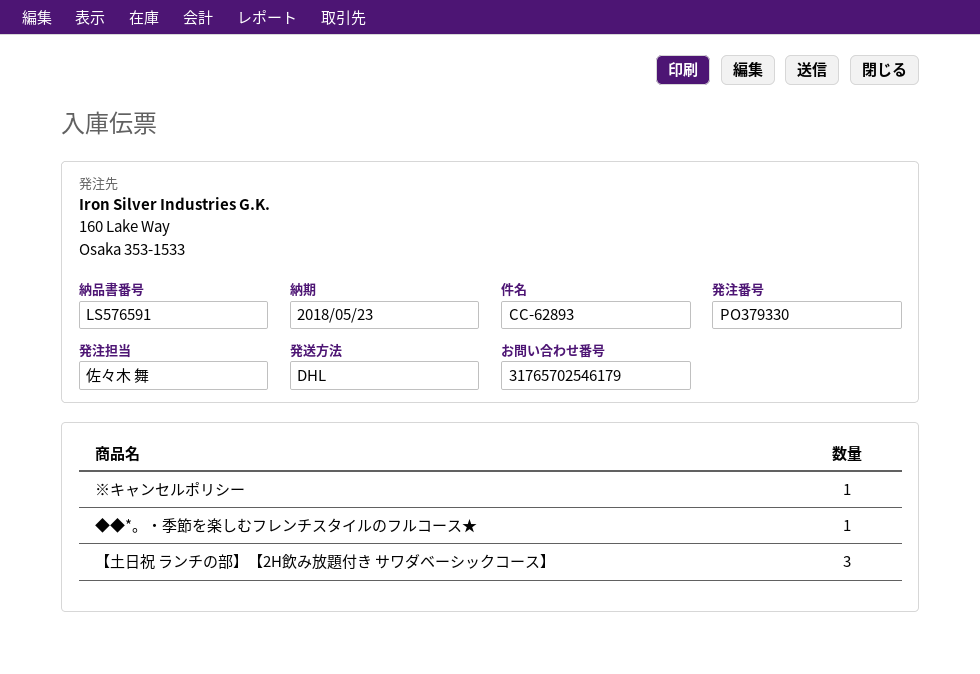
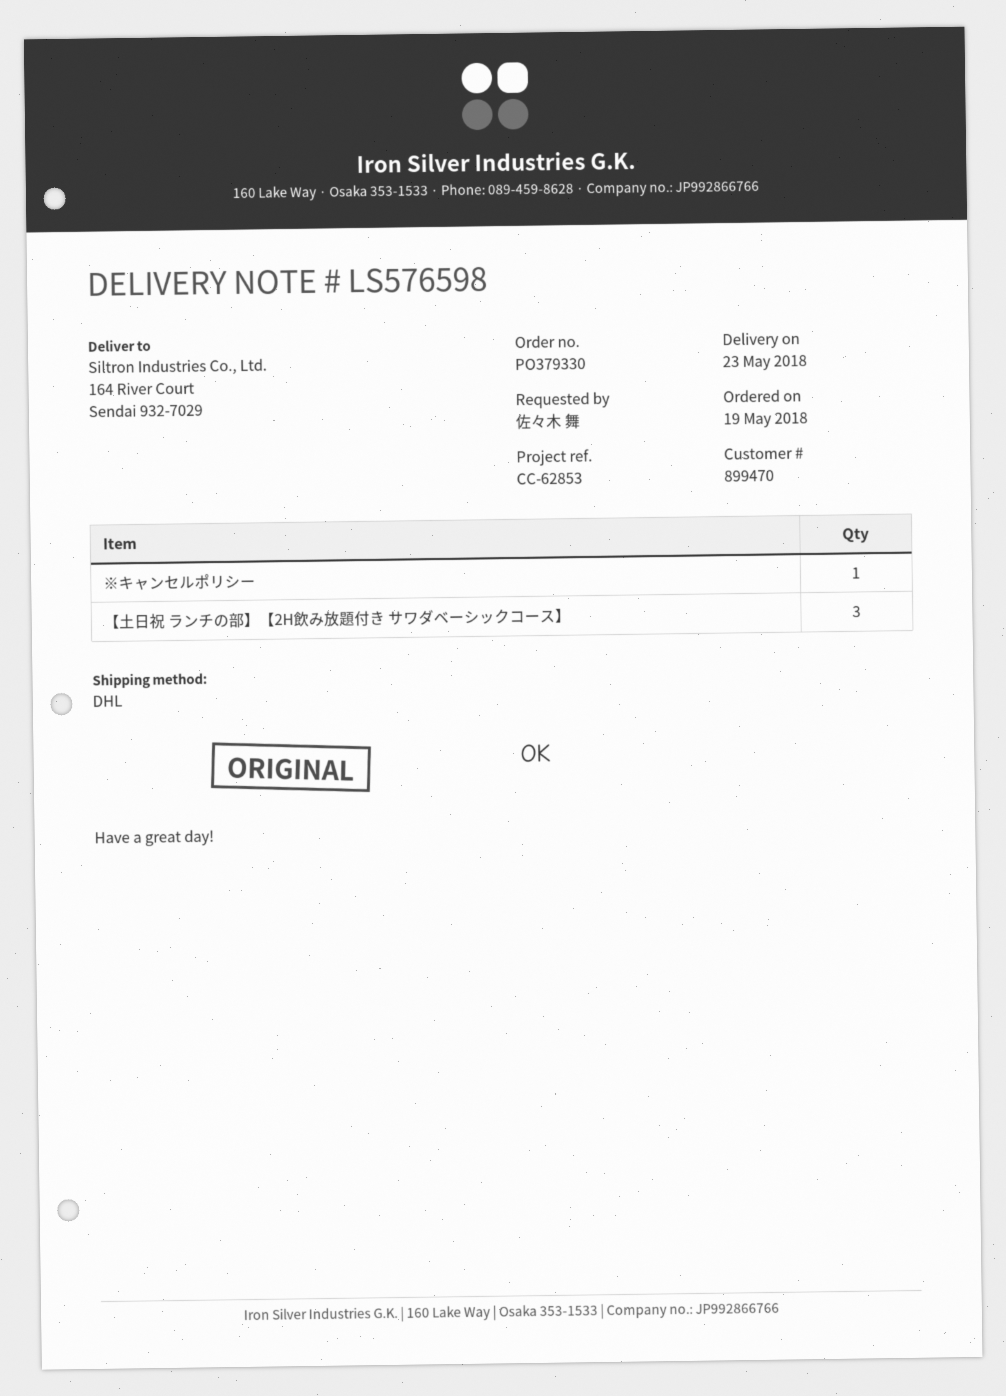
delivery note number: LS576591 -> LS576598
reference: CC-62893 -> CC-62853
◆◆*。・季節を楽しむフレンチスタイルのフルコース★: 1 -> none

